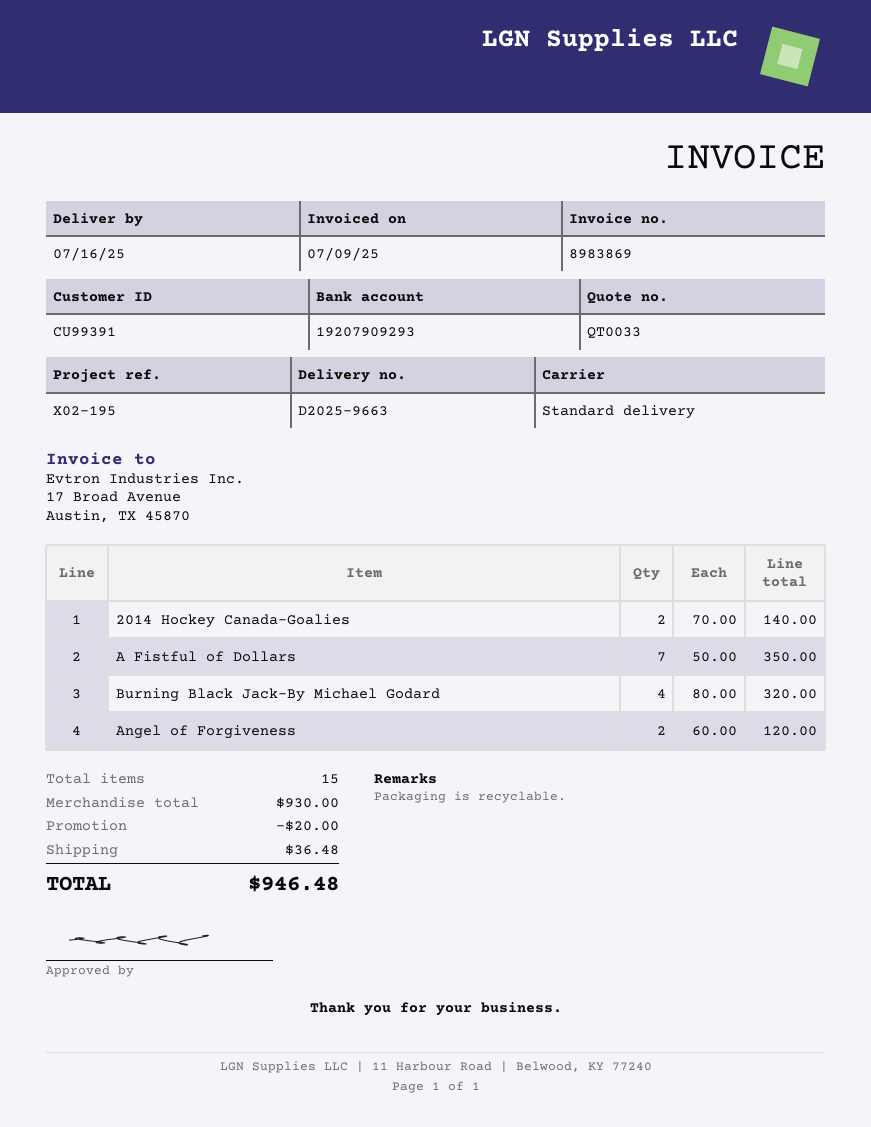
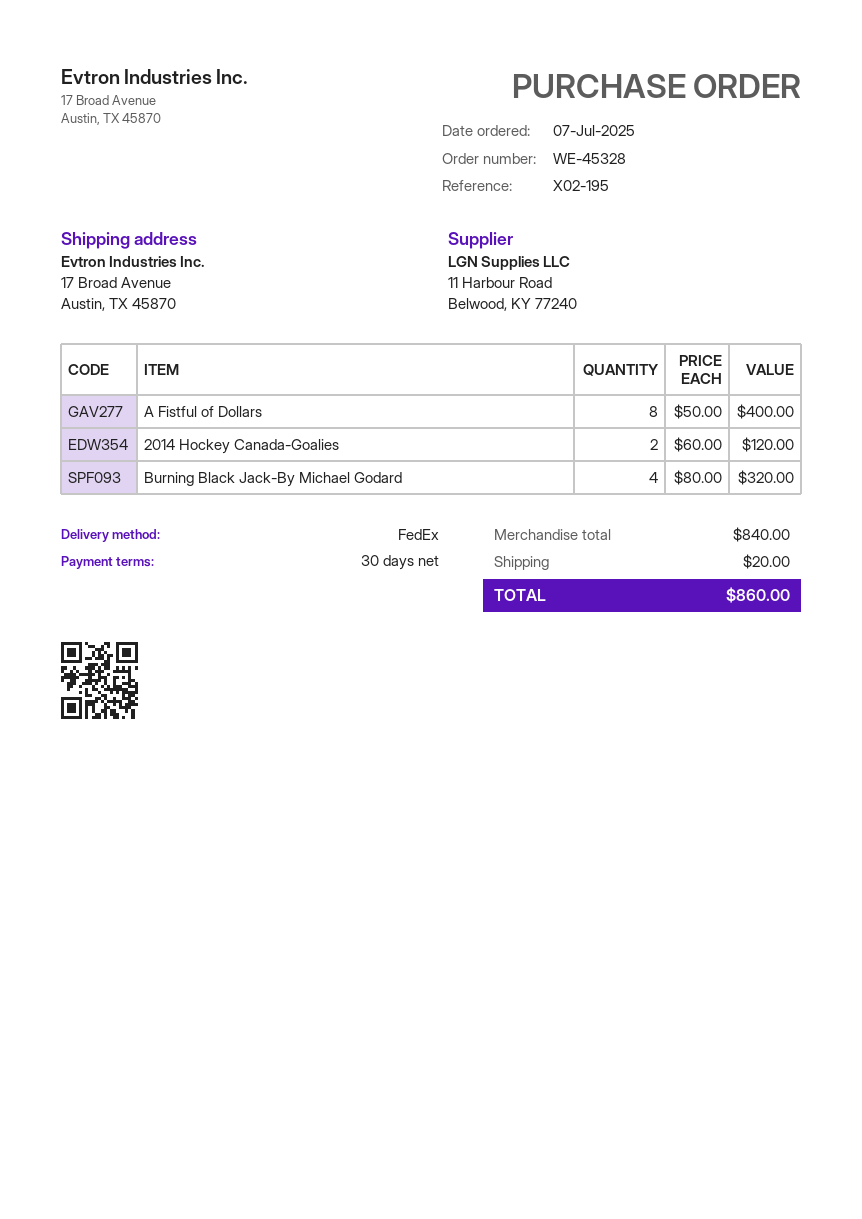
shipping method: standard -> FedEx
2014 Hockey Canada-Goalies: 2 x 70.00 = 140.00 -> 2 x 60.00 = 120.00
A Fistful of Dollars: 7 x 50.00 = 350.00 -> 8 x 50.00 = 400.00
Angel of Forgiveness: 2 x 60.00 = 120.00 -> none
subtotal: 930.00 -> 840.00
discount: 20.00 -> none
shipping: 36.48 -> 20.00
total: 946.48 -> 860.00

